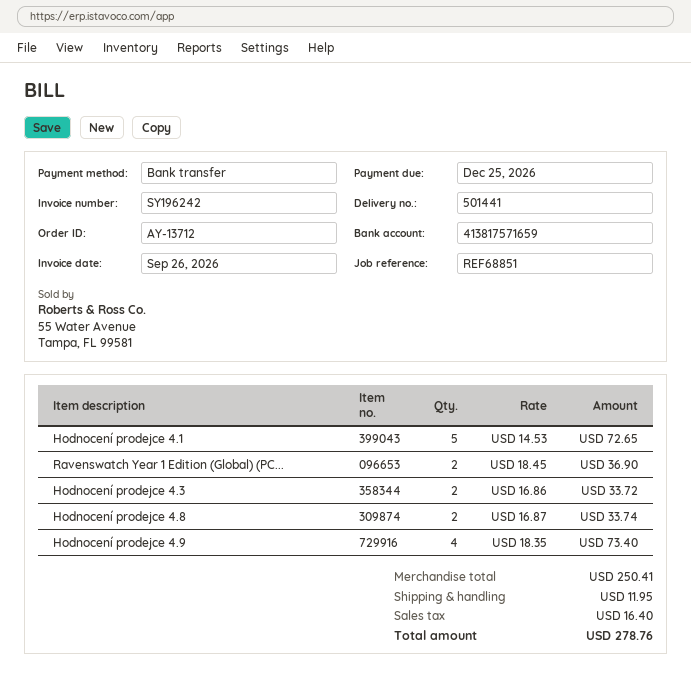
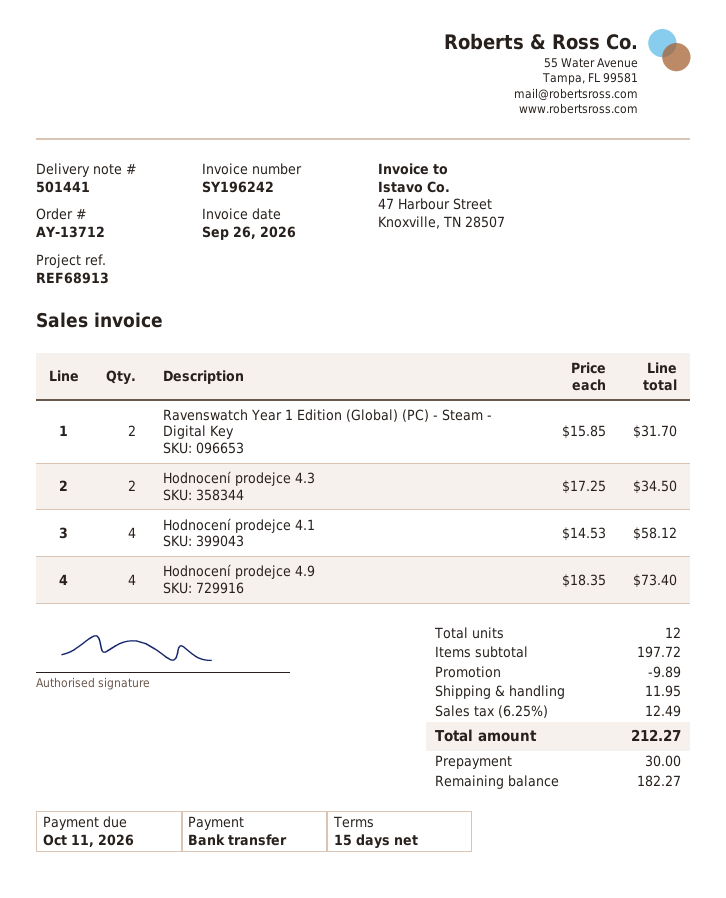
due date: 2026-12-25 -> 2026-10-11
reference: REF68851 -> REF68913
Hodnocení prodejce 4.1: 5 x 14.53 = 72.65 -> 4 x 14.53 = 58.12
Ravenswatch Year 1 Edition (Global) (PC...: 2 x 18.45 = 36.90 -> 2 x 15.85 = 31.70
Hodnocení prodejce 4.3: 2 x 16.86 = 33.72 -> 2 x 17.25 = 34.50
Hodnocení prodejce 4.8: 2 x 16.87 = 33.74 -> none
subtotal: 250.41 -> 197.72
discount: none -> 9.89
tax: 16.40 -> 12.49
total: 278.76 -> 212.27

